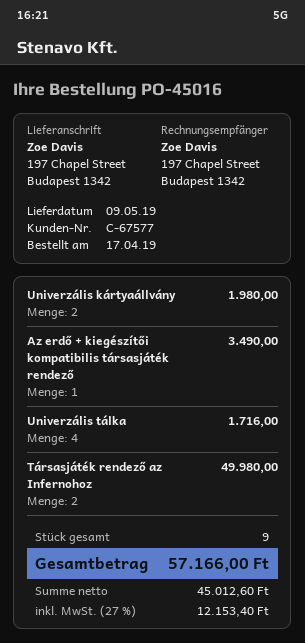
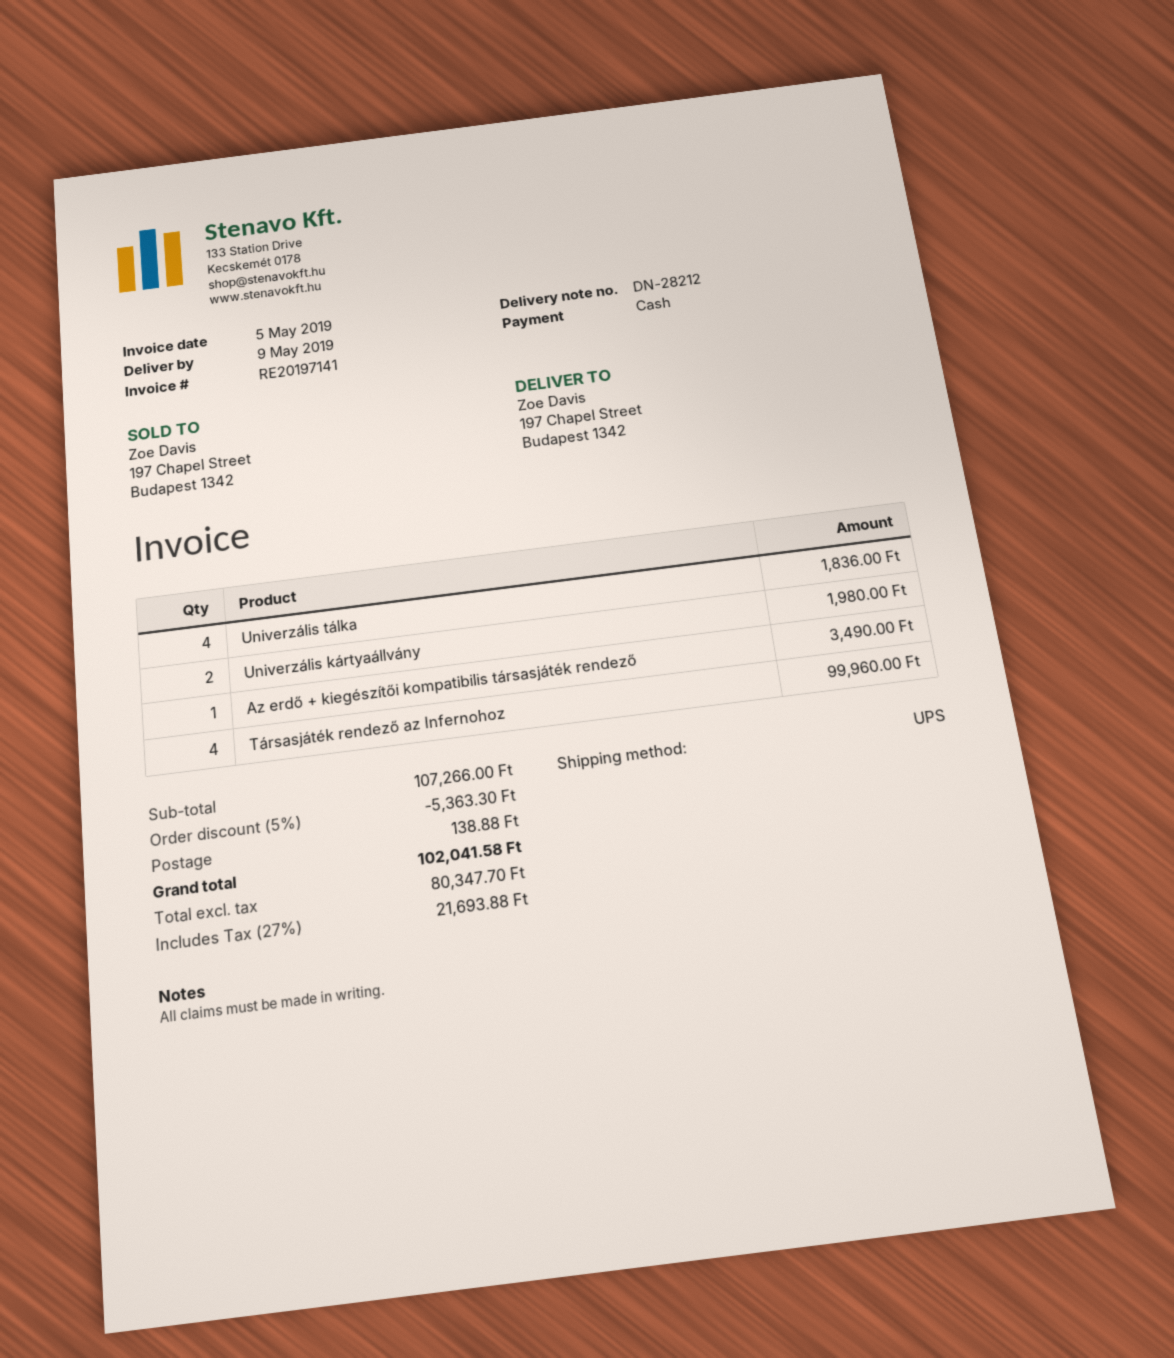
Univerzális tálka: 4 for 1716.00 -> 4 for 1836.00
Társasjáték rendező az Infernohoz: 2 for 49980.00 -> 4 for 99960.00
discount: none -> 5% = 5363.30
shipping: none -> 138.88
net: 45012.60 -> 80347.70
tax: 27% = 12153.40 -> 27% = 21693.88
total: 57166.00 -> 102041.58

